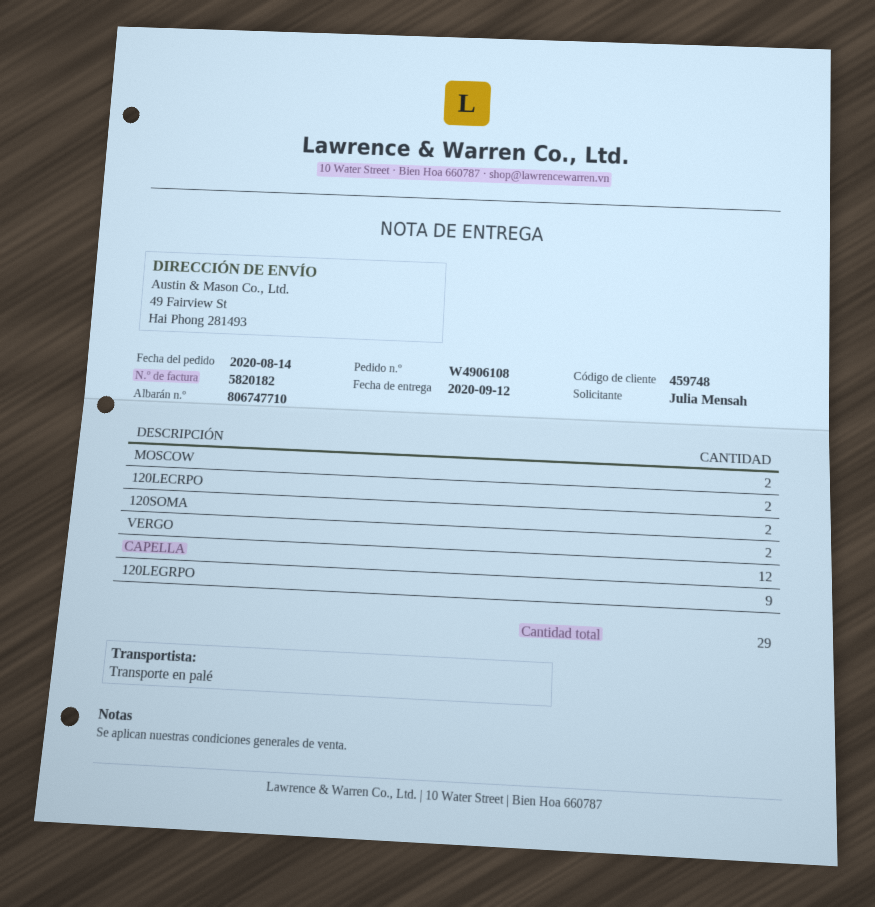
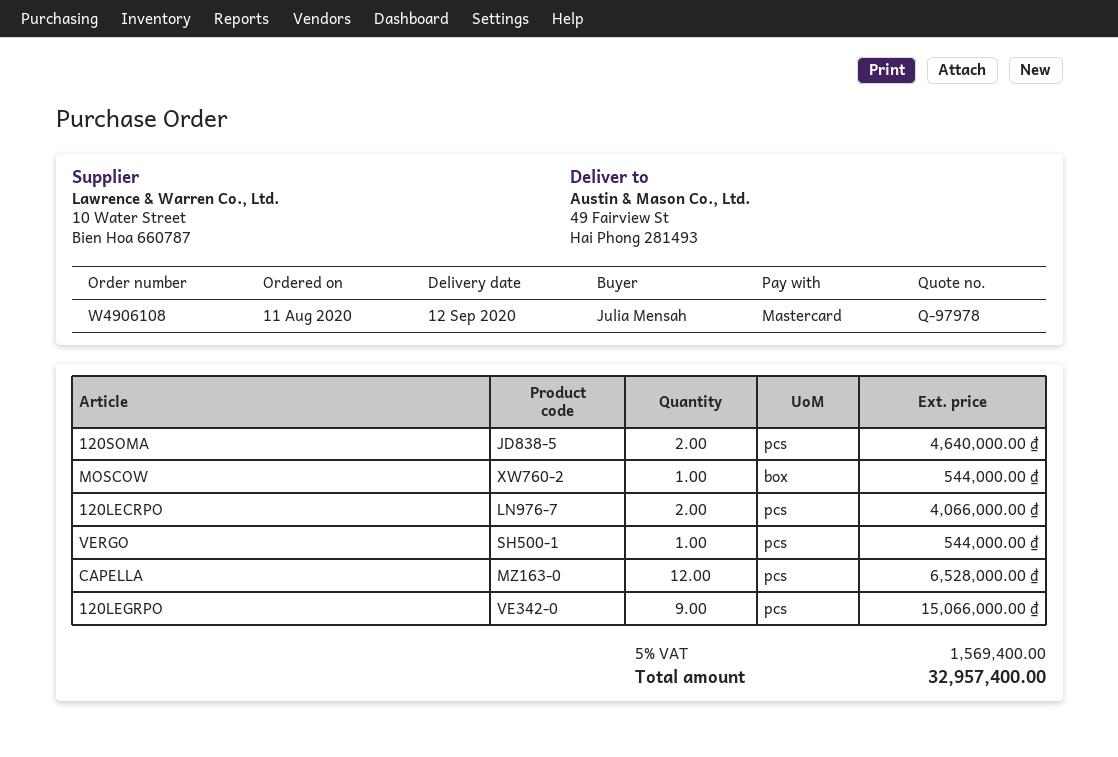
order date: 2020-08-14 -> 2020-08-11
MOSCOW: 2 -> 1
VERGO: 2 -> 1

